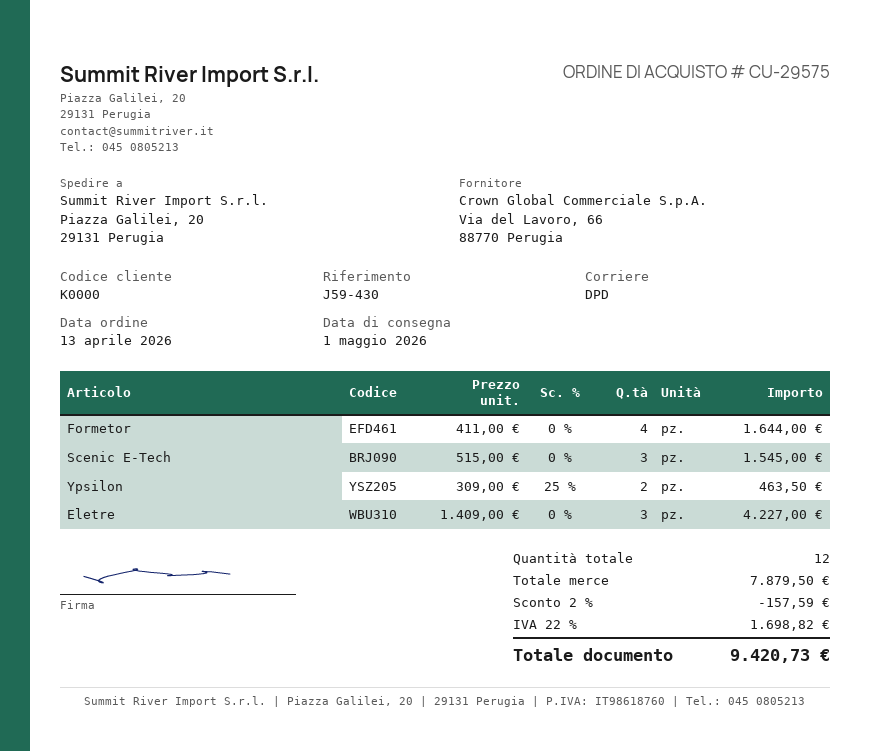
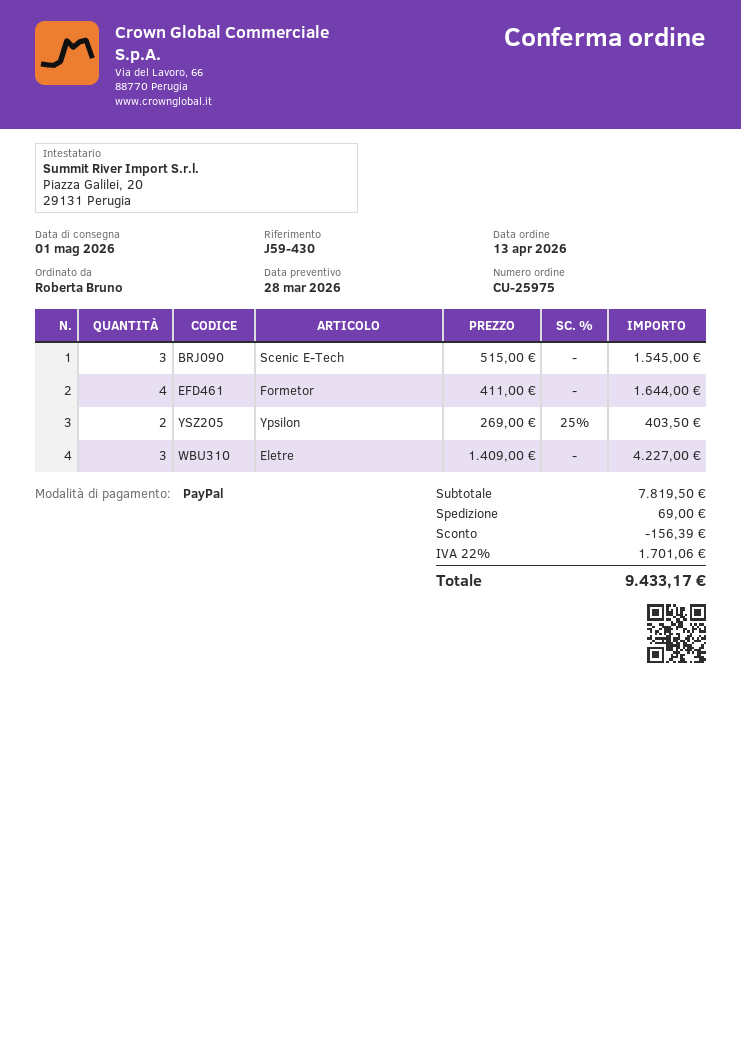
order number: CU-29575 -> CU-25975
Ypsilon: 2 x 309.00 - 25% = 463.50 -> 2 x 269.00 - 25% = 403.50
subtotal: 7879.50 -> 7819.50
discount: 157.59 -> 156.39
shipping: none -> 69.00
tax: 22% = 1698.82 -> 22% = 1701.06
total: 9420.73 -> 9433.17

